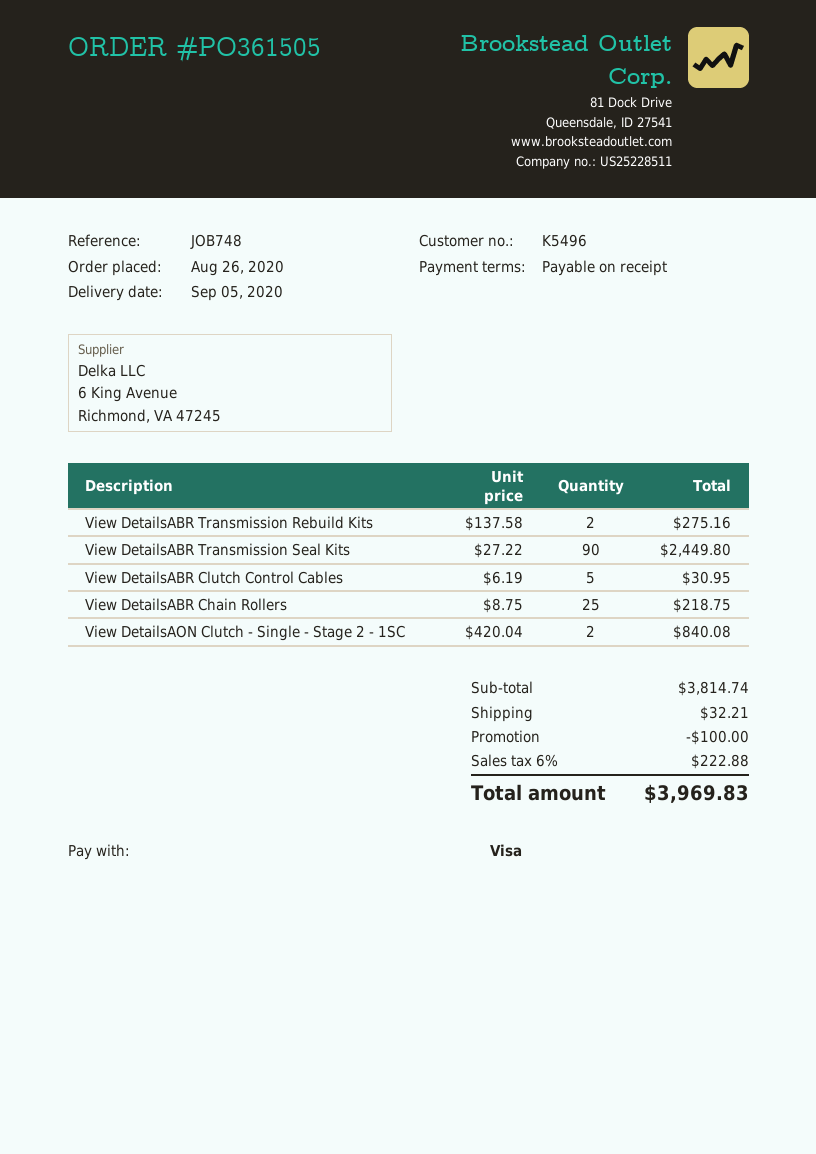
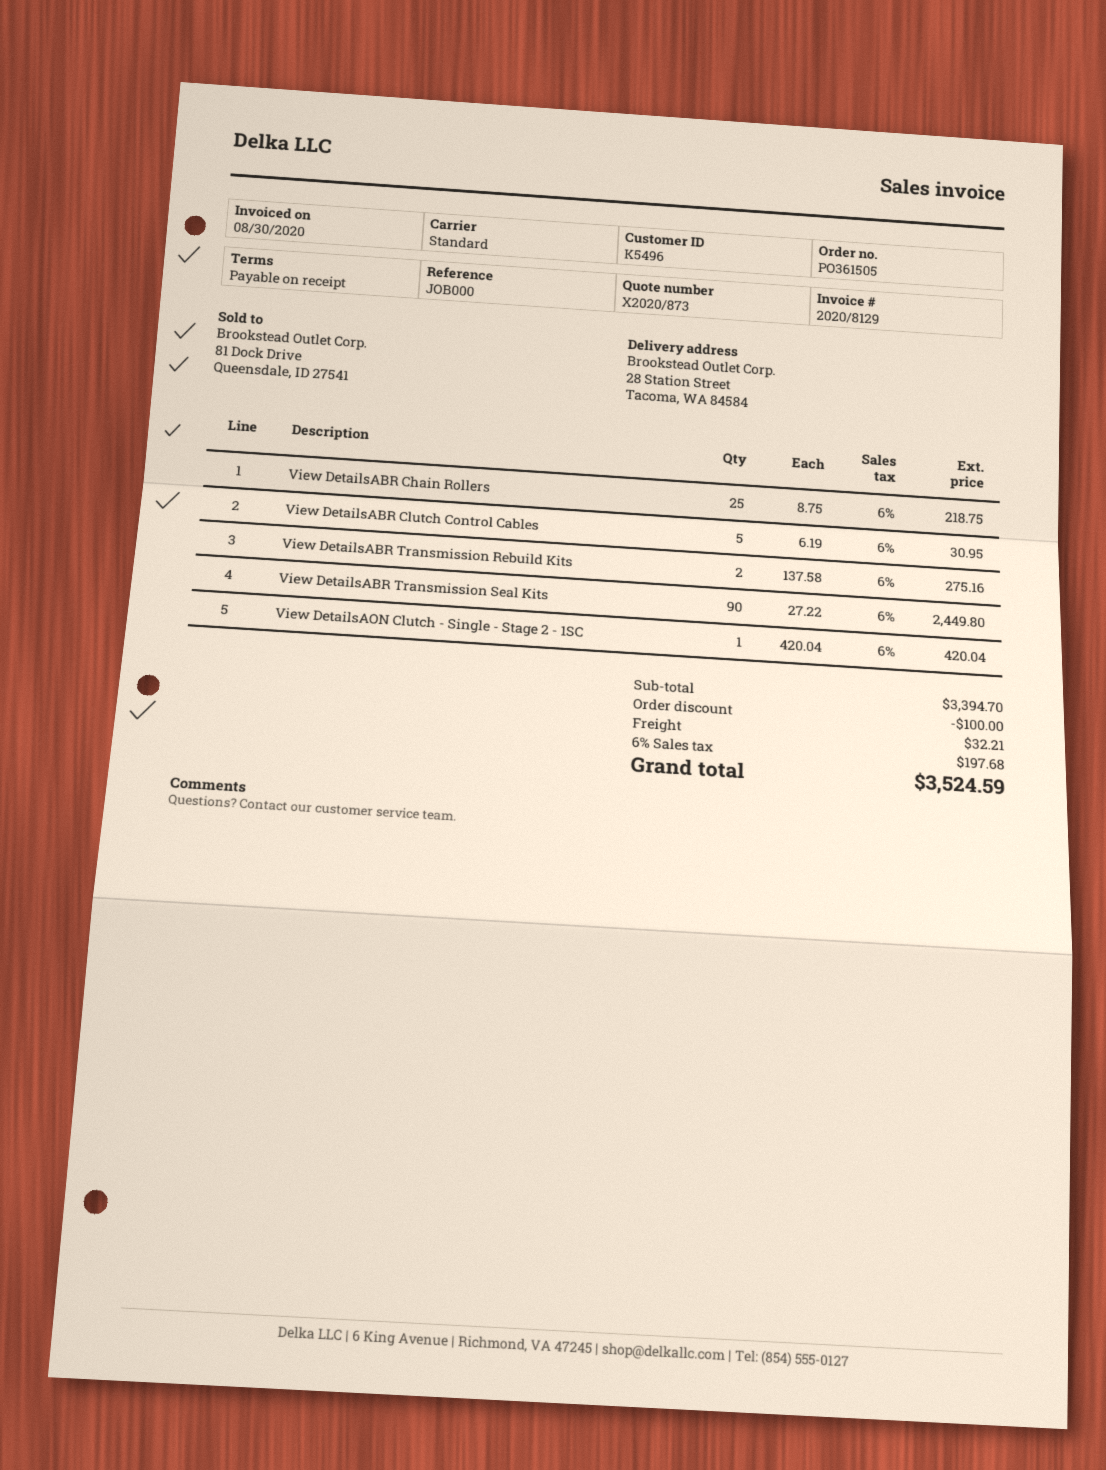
reference: JOB748 -> JOB000
View DetailsAON Clutch - Single - Stage 2 - 1SC: 2 x 420.04 = 840.08 -> 1 x 420.04 = 420.04
subtotal: 3814.74 -> 3394.70
tax: 6% = 222.88 -> 6% = 197.68
total: 3969.83 -> 3524.59

